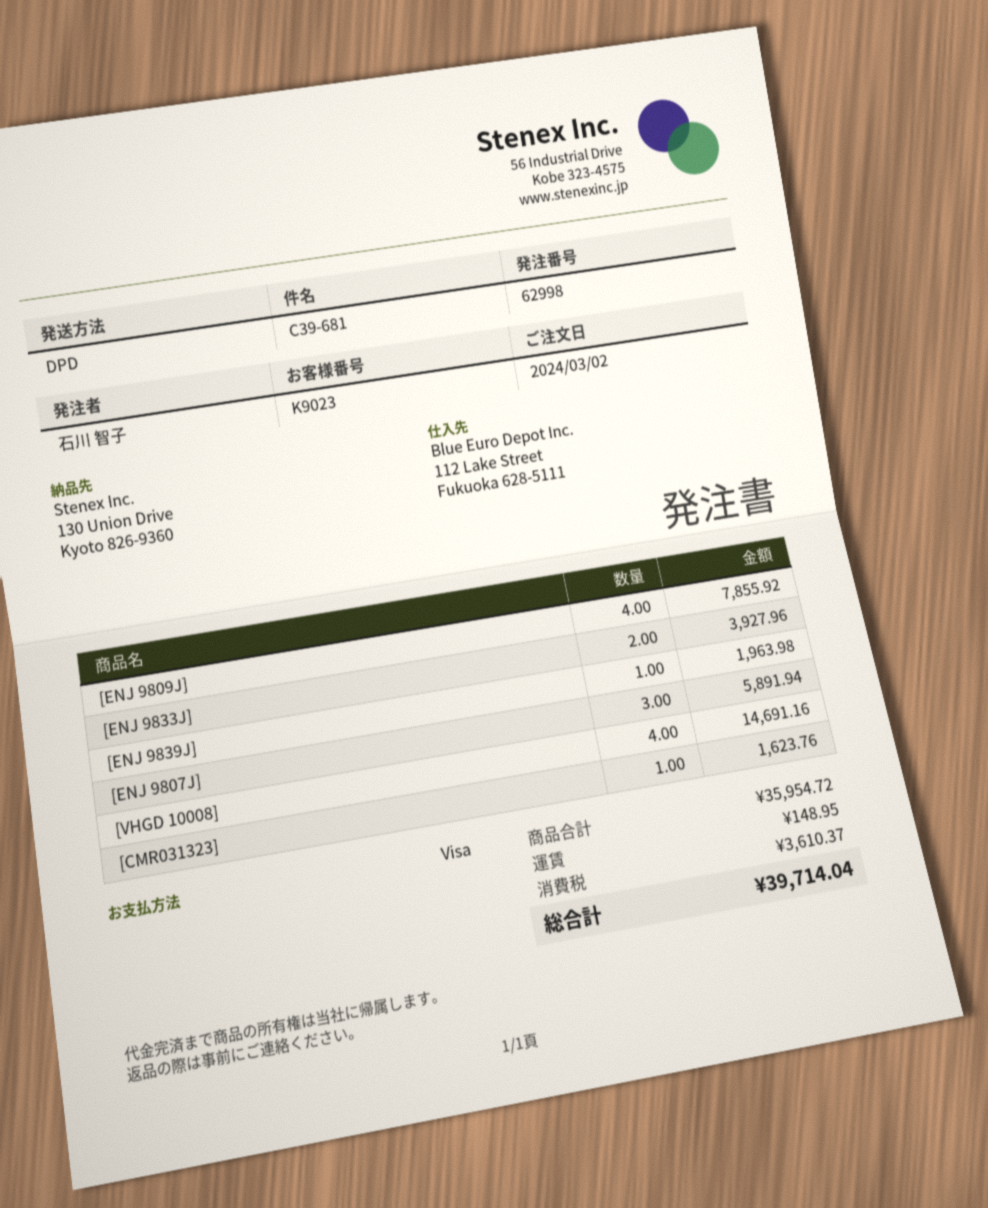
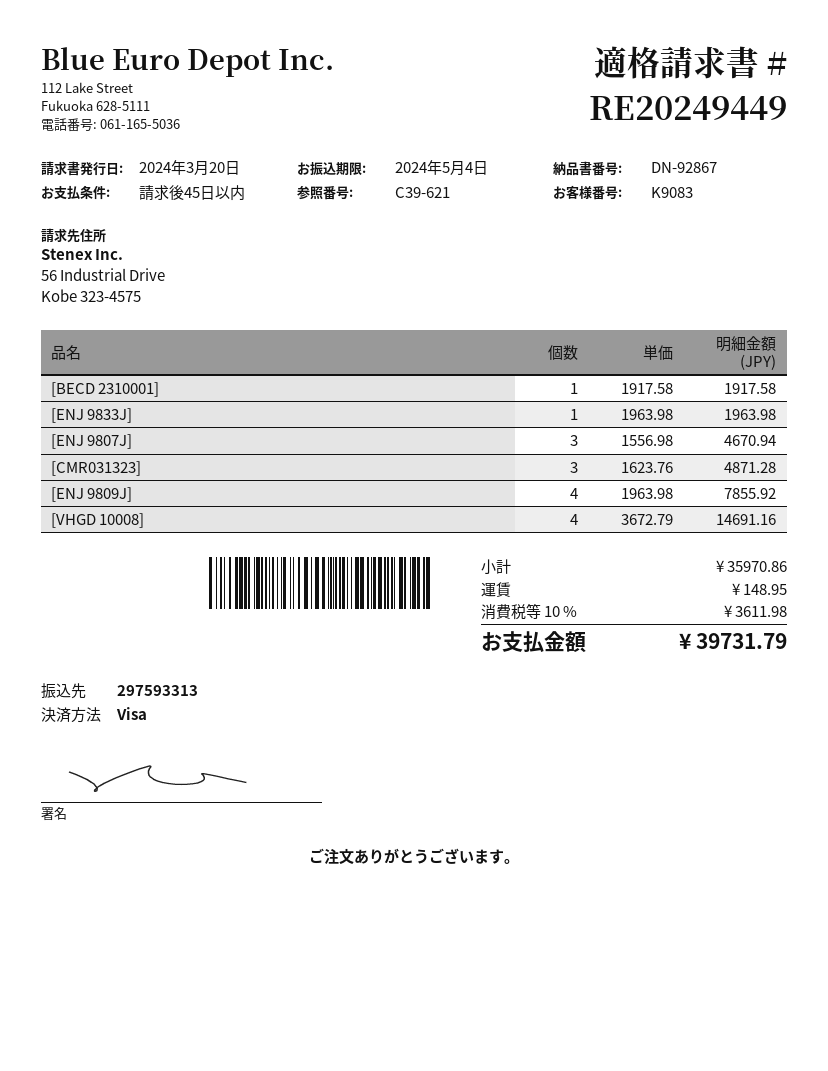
customer number: K9023 -> K9083
reference: C39-681 -> C39-621
[ENJ 9833J]: 2 for 3927.96 -> 1 for 1963.98
[ENJ 9839J]: 1 for 1963.98 -> none
[ENJ 9807J]: 3 for 5891.94 -> 3 for 4670.94
[CMR031323]: 1 for 1623.76 -> 3 for 4871.28
[BECD 2310001]: none -> 1 for 1917.58
subtotal: 35954.72 -> 35970.86
tax: 3610.37 -> 3611.98
total: 39714.04 -> 39731.79

